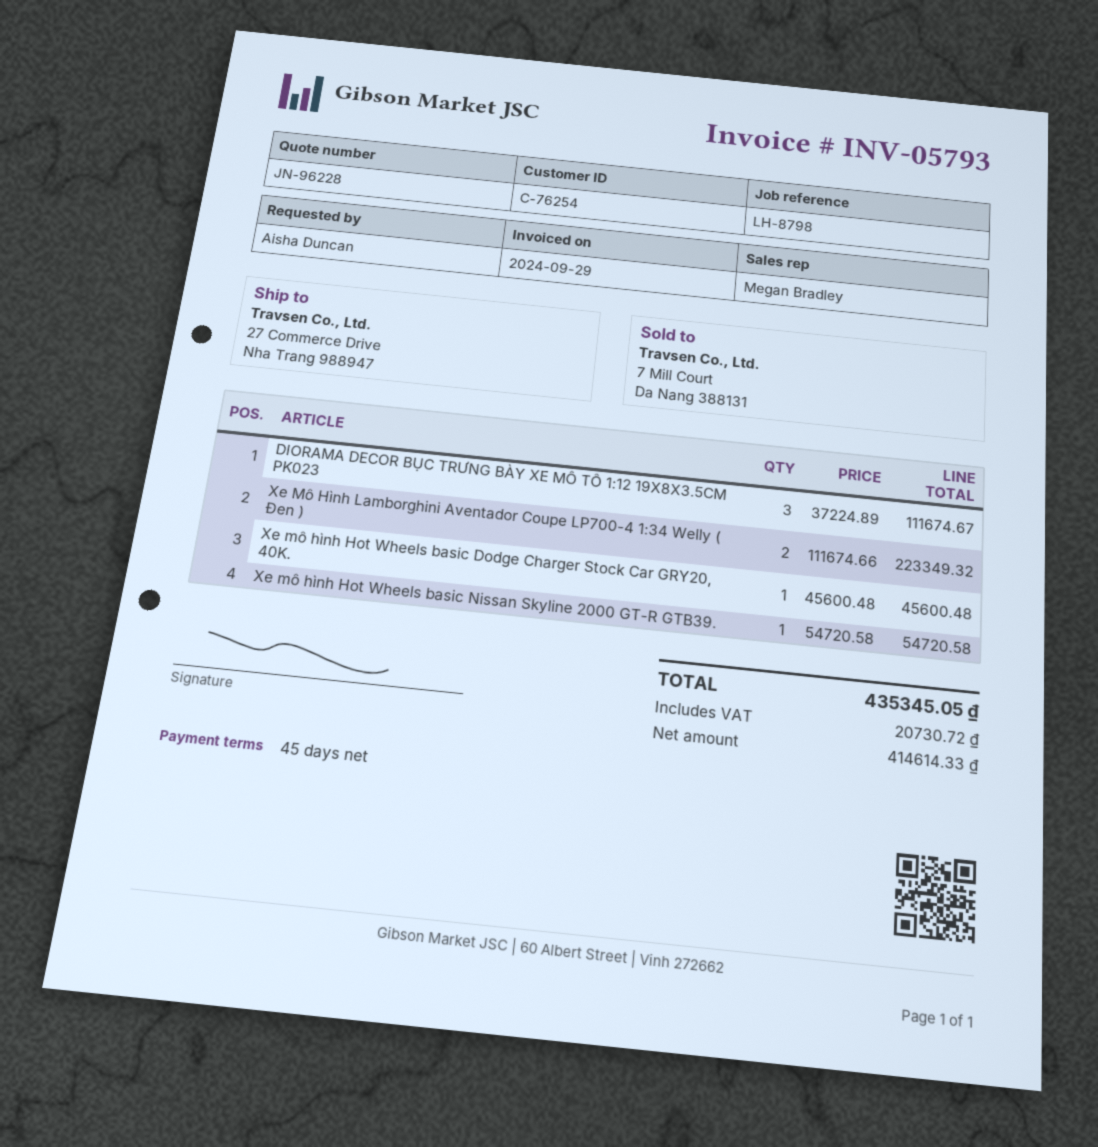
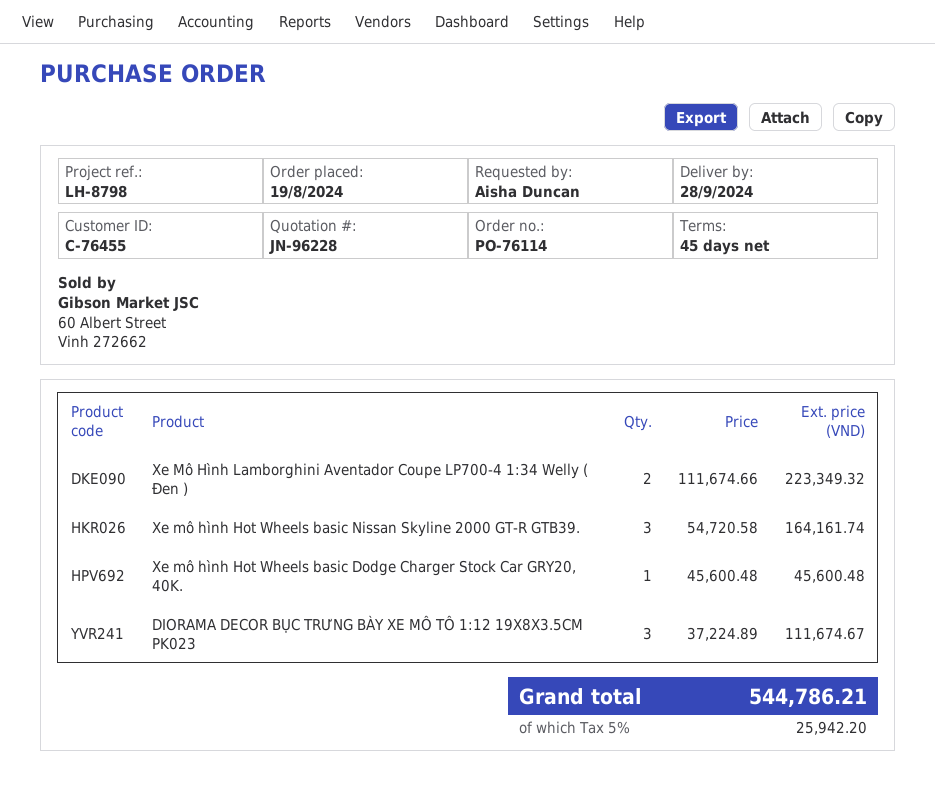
customer number: C-76254 -> C-76455
Xe mô hình Hot Wheels basic Nissan Skyline 2000 GT-R GTB39.: 1 x 54720.58 = 54720.58 -> 3 x 54720.58 = 164161.74
tax: 20730.72 -> 25942.20
total: 435345.05 -> 544786.21

